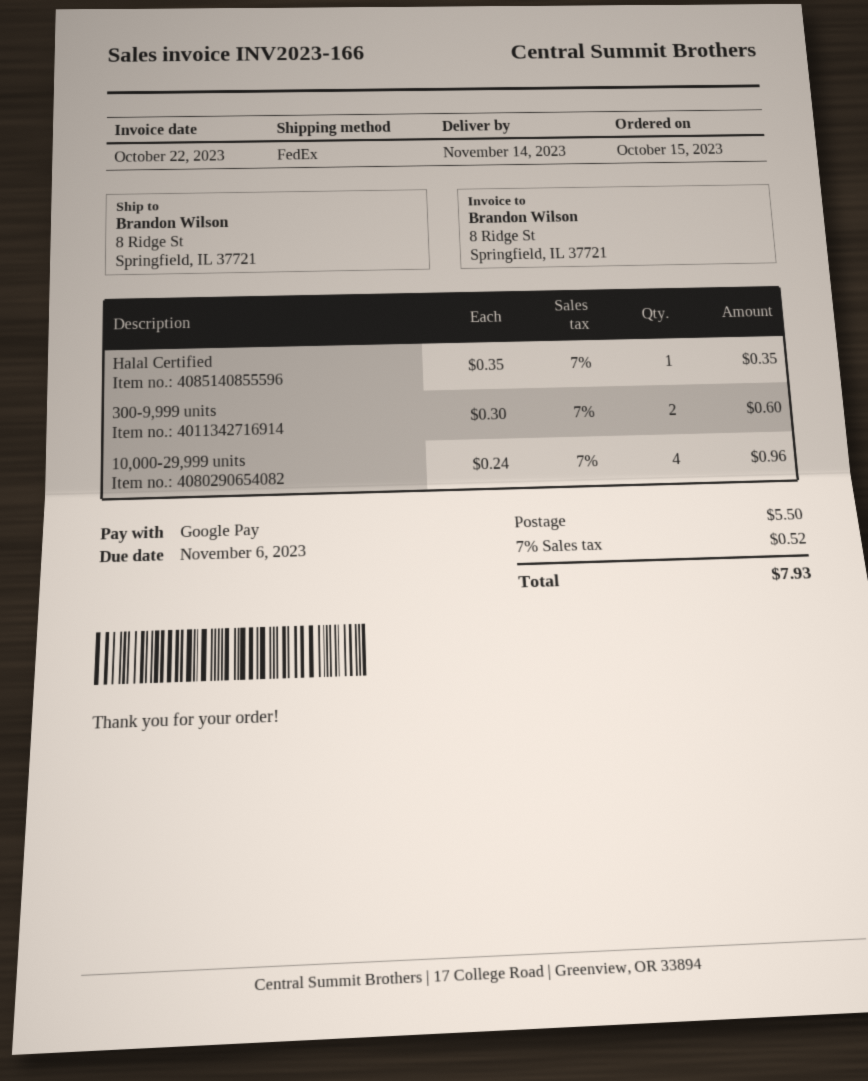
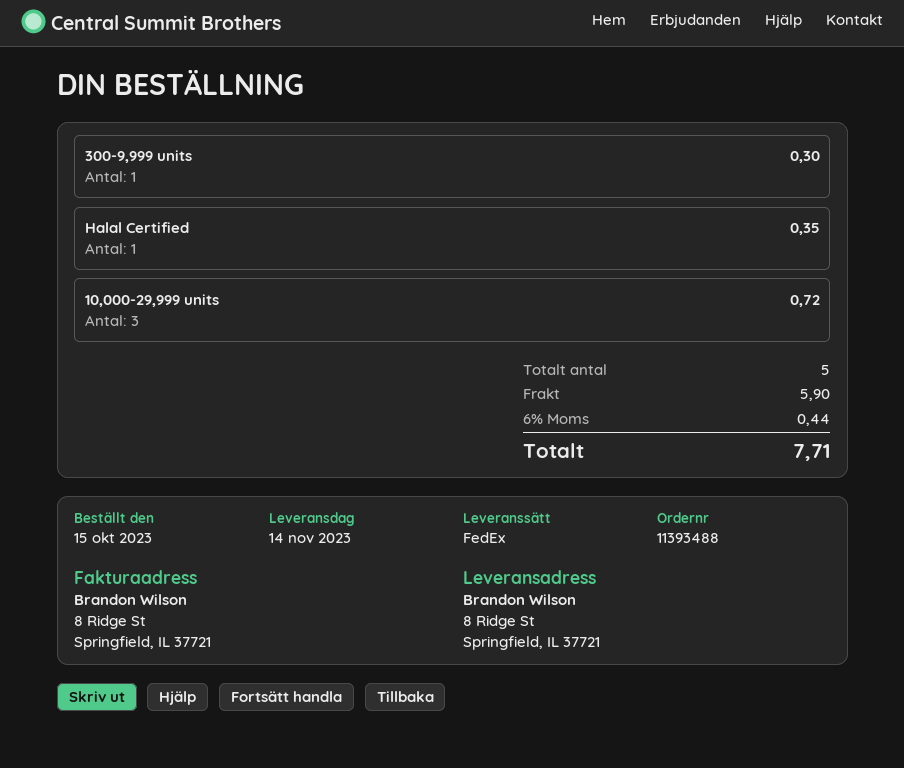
300-9,999 units: 2 for 0.60 -> 1 for 0.30
10,000-29,999 units: 4 for 0.96 -> 3 for 0.72
shipping: 5.50 -> 5.90
tax: 7% = 0.52 -> 6% = 0.44
total: 7.93 -> 7.71

